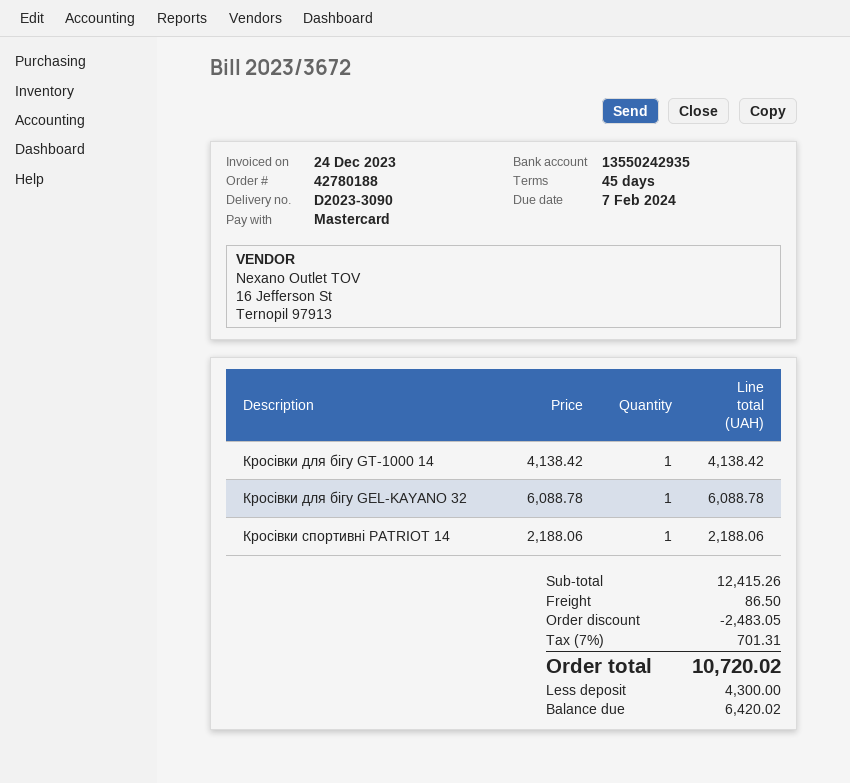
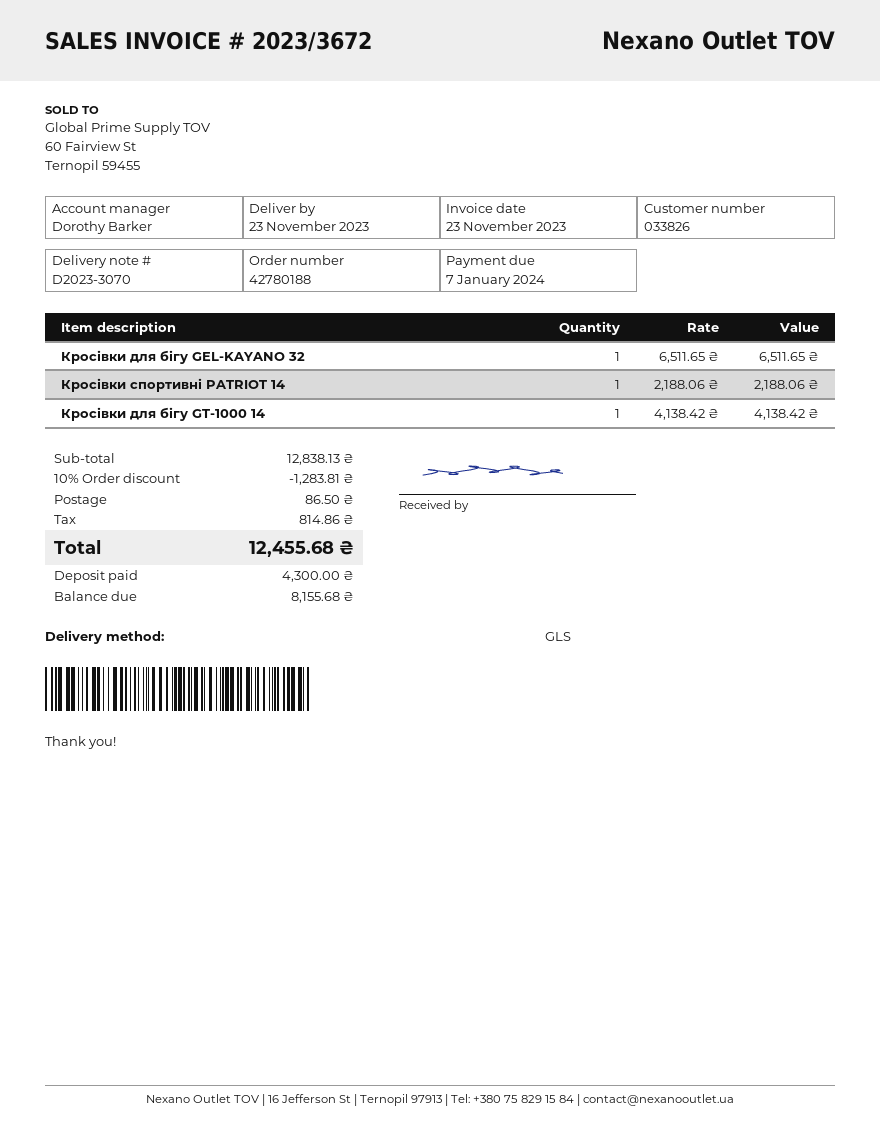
delivery note number: D2023-3090 -> D2023-3070
invoice date: 2023-12-24 -> 2023-11-23
due date: 2024-02-07 -> 2024-01-07
Кросівки для бігу GEL-KAYANO 32: 1 x 6088.78 = 6088.78 -> 1 x 6511.65 = 6511.65
subtotal: 12415.26 -> 12838.13
discount: 2483.05 -> 1283.81
tax: 701.31 -> 814.86
total: 10720.02 -> 12455.68
balance: 6420.02 -> 8155.68

